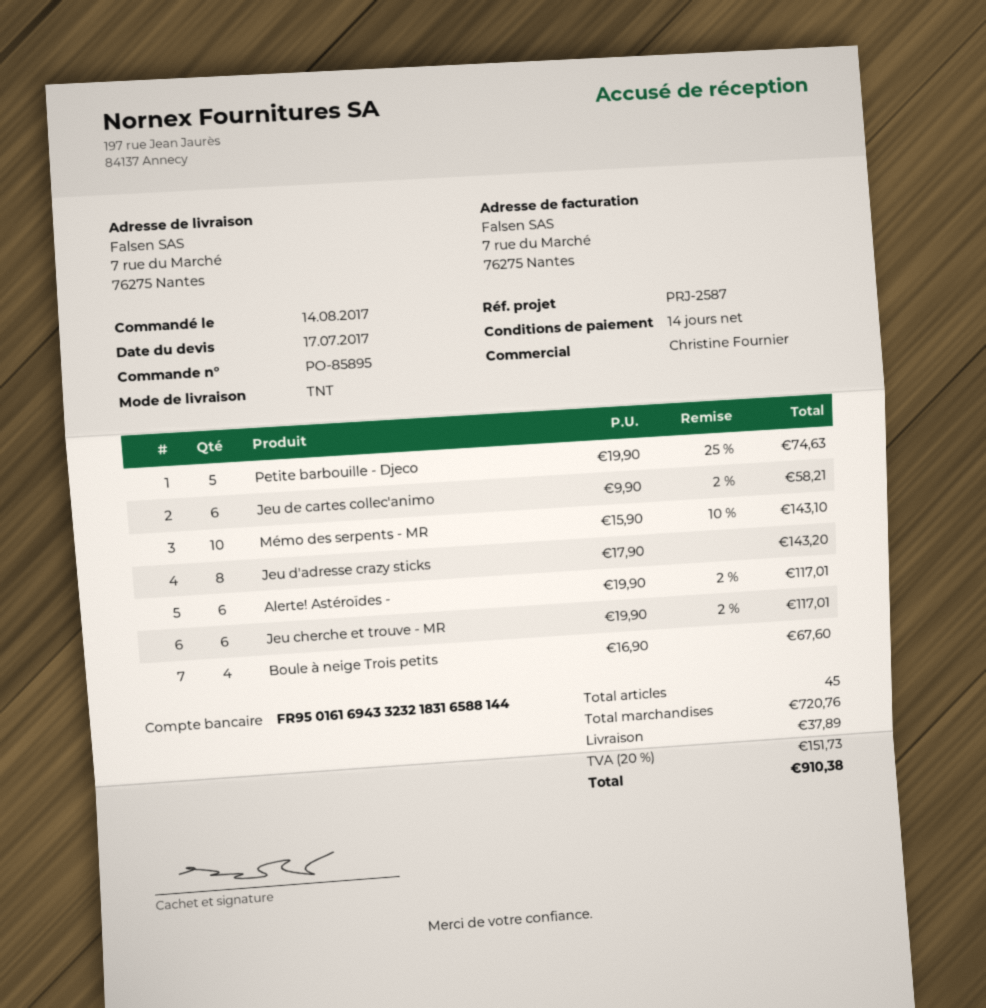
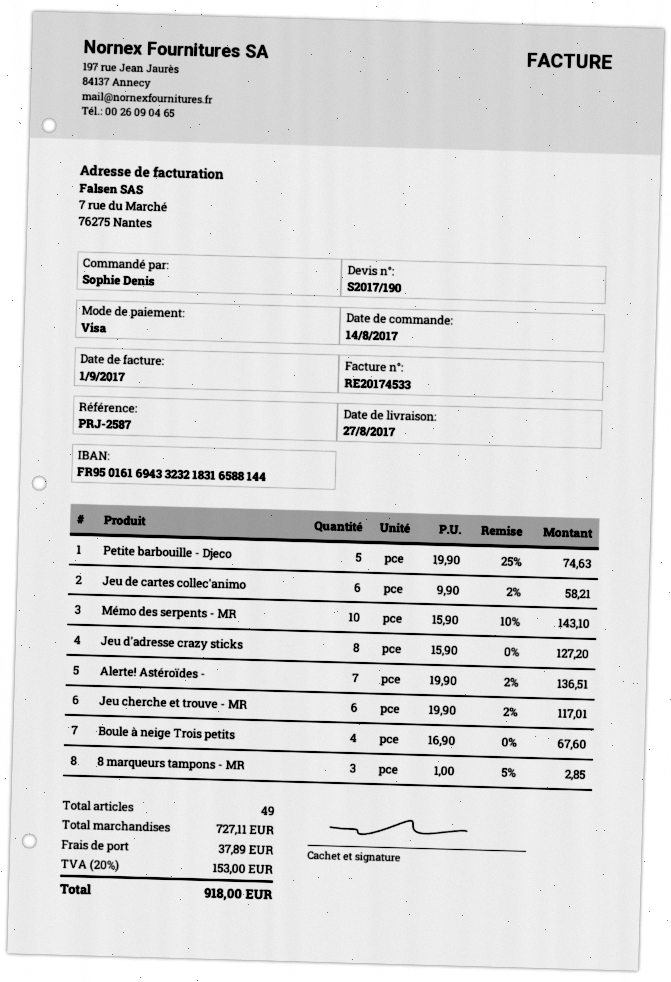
Jeu d'adresse crazy sticks: 8 x 17.90 = 143.20 -> 8 x 15.90 = 127.20
Alerte! Astéroïdes -: 6 x 19.90 - 2% = 117.01 -> 7 x 19.90 - 2% = 136.51
8 marqueurs tampons - MR: none -> 3 x 1.00 - 5% = 2.85
total quantity: 45 -> 49
subtotal: 720.76 -> 727.11
tax: 20% = 151.73 -> 20% = 153.00
total: 910.38 -> 918.00

